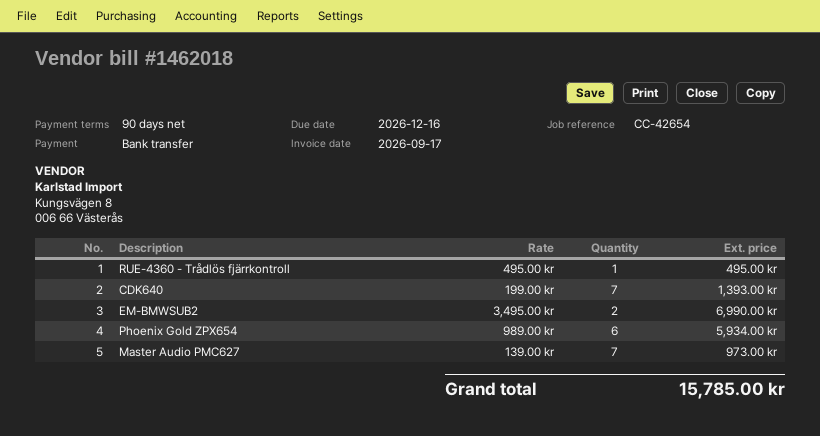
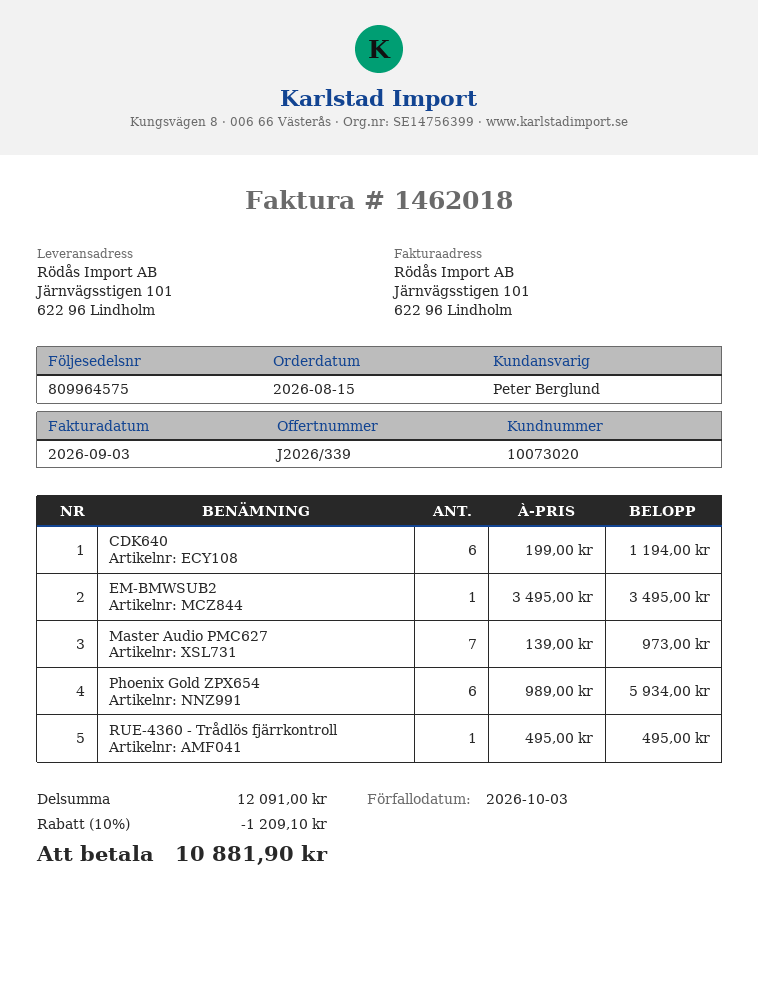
invoice date: 2026-09-17 -> 2026-09-03
due date: 2026-12-16 -> 2026-10-03
CDK640: 7 x 199.00 = 1393.00 -> 6 x 199.00 = 1194.00
EM-BMWSUB2: 2 x 3495.00 = 6990.00 -> 1 x 3495.00 = 3495.00
discount: none -> 10% = 1209.10
total: 15785.00 -> 10881.90

